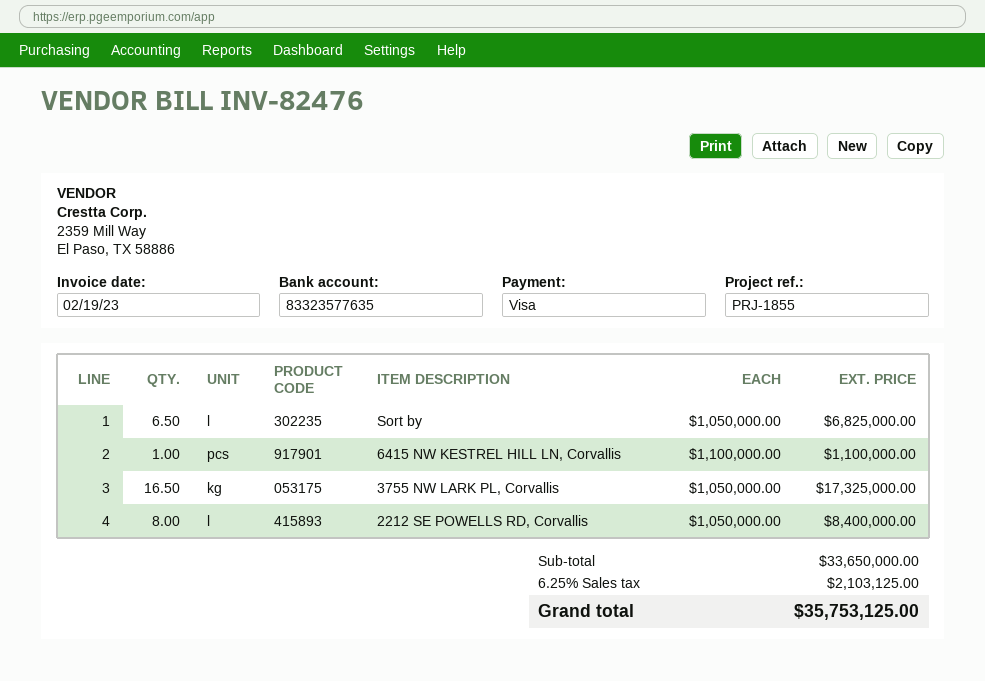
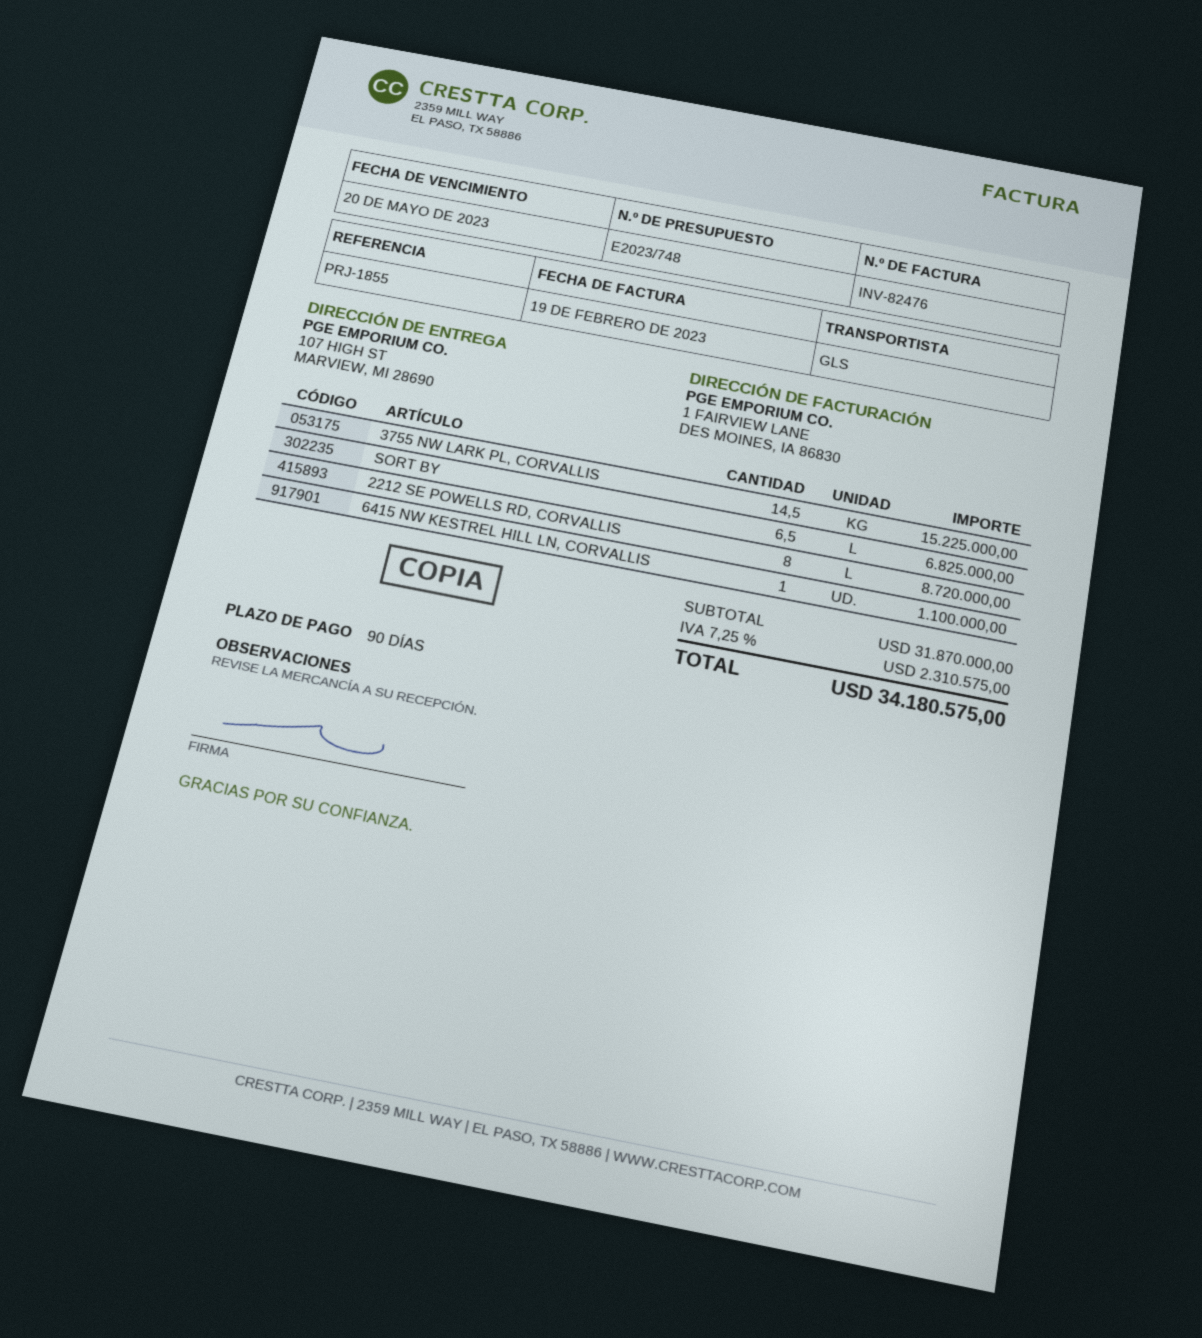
3755 NW LARK PL, Corvallis: 16.5 for 17325000.00 -> 14.5 for 15225000.00
2212 SE POWELLS RD, Corvallis: 8 for 8400000.00 -> 8 for 8720000.00
subtotal: 33650000.00 -> 31870000.00
tax: 6.25% = 2103125.00 -> 7.25% = 2310575.00
total: 35753125.00 -> 34180575.00

